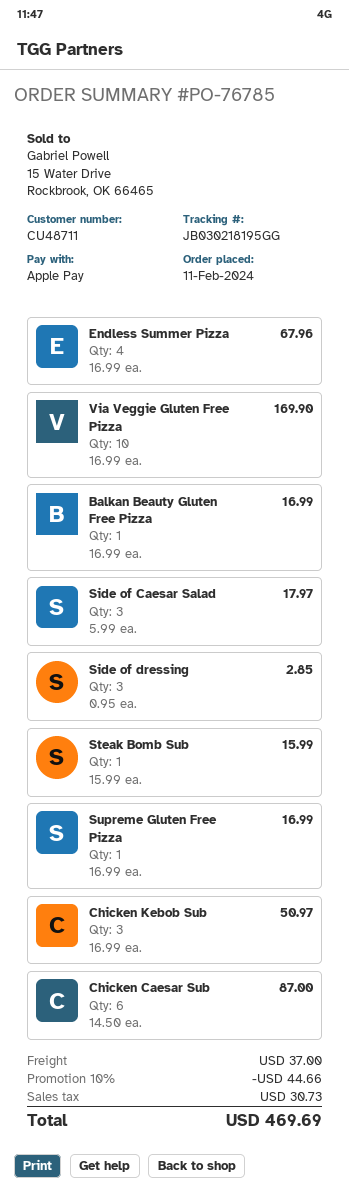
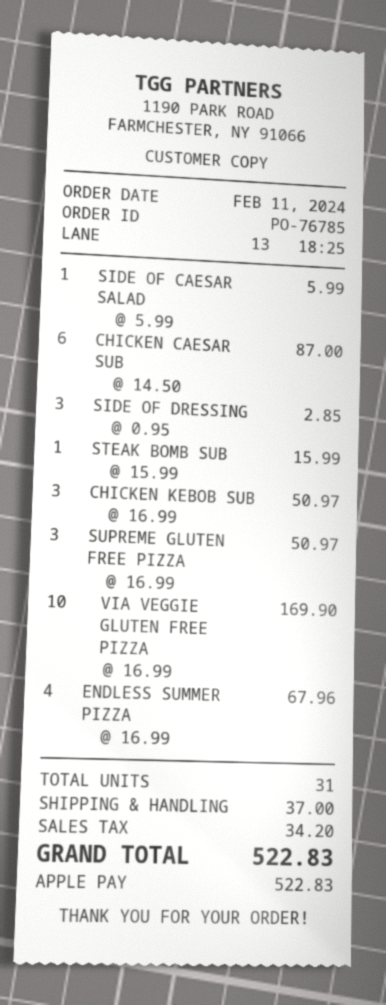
Balkan Beauty Gluten Free Pizza: 1 x 16.99 = 16.99 -> none
Side of Caesar Salad: 3 x 5.99 = 17.97 -> 1 x 5.99 = 5.99
Supreme Gluten Free Pizza: 1 x 16.99 = 16.99 -> 3 x 16.99 = 50.97
discount: 10% = 44.66 -> none
tax: 30.73 -> 34.20
total: 469.69 -> 522.83

